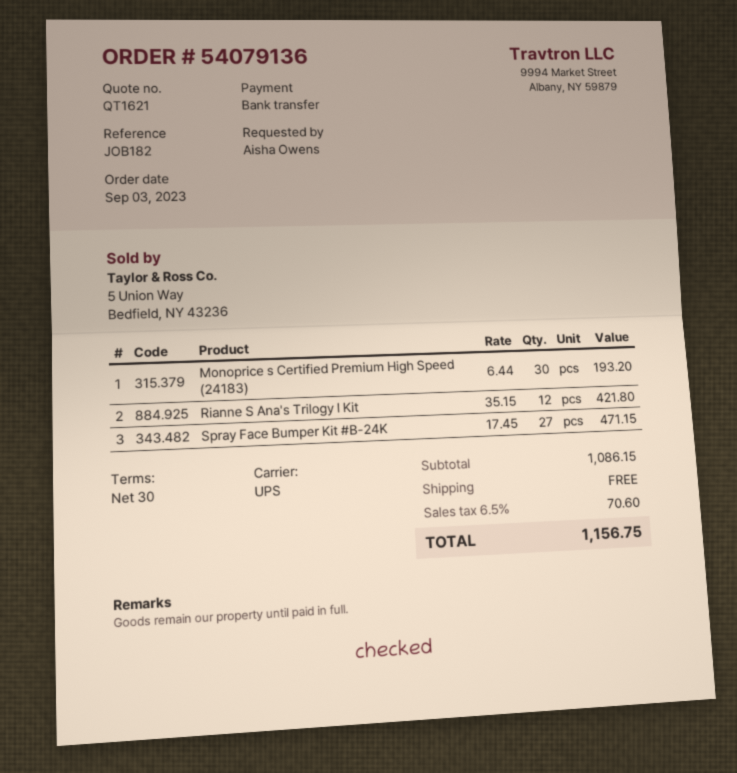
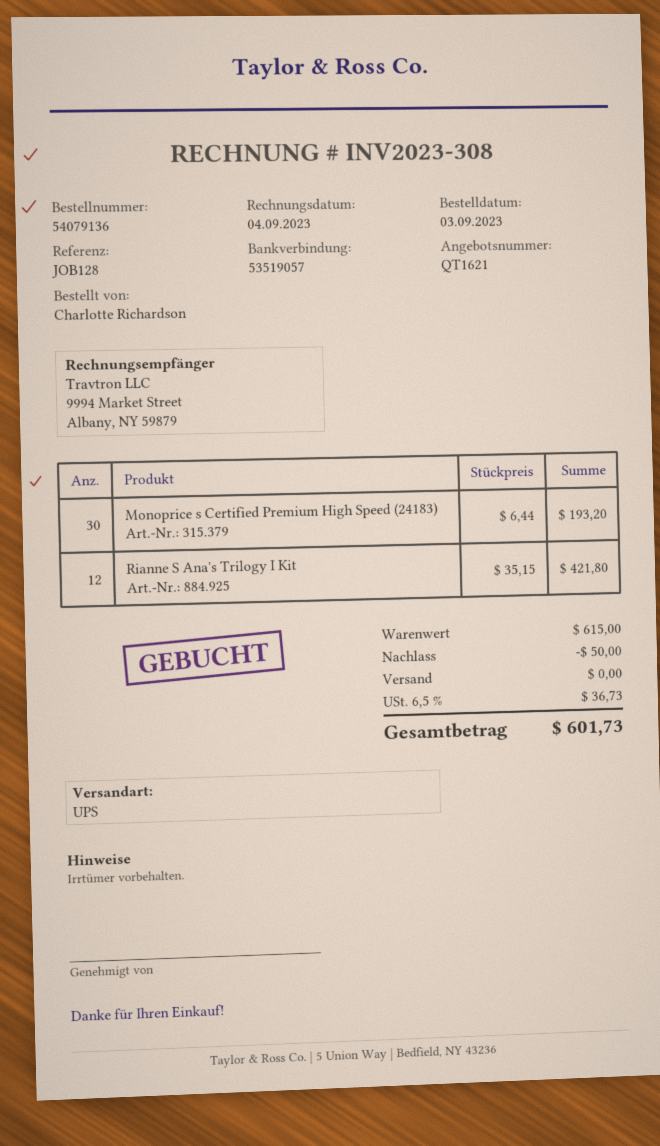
reference: JOB182 -> JOB128
ordered by: Aisha Owens -> Charlotte Richardson
Spray Face Bumper Kit #B-24K: 27 x 17.45 = 471.15 -> none
subtotal: 1086.15 -> 615.00
discount: none -> 50.00
tax: 6.5% = 70.60 -> 6.5% = 36.73
total: 1156.75 -> 601.73

